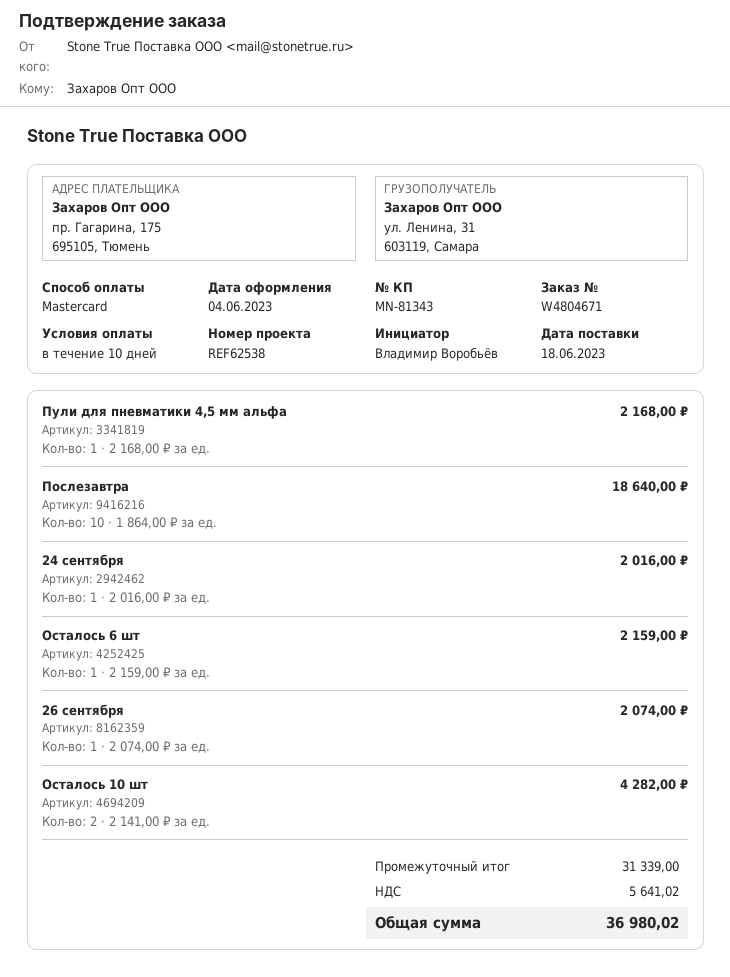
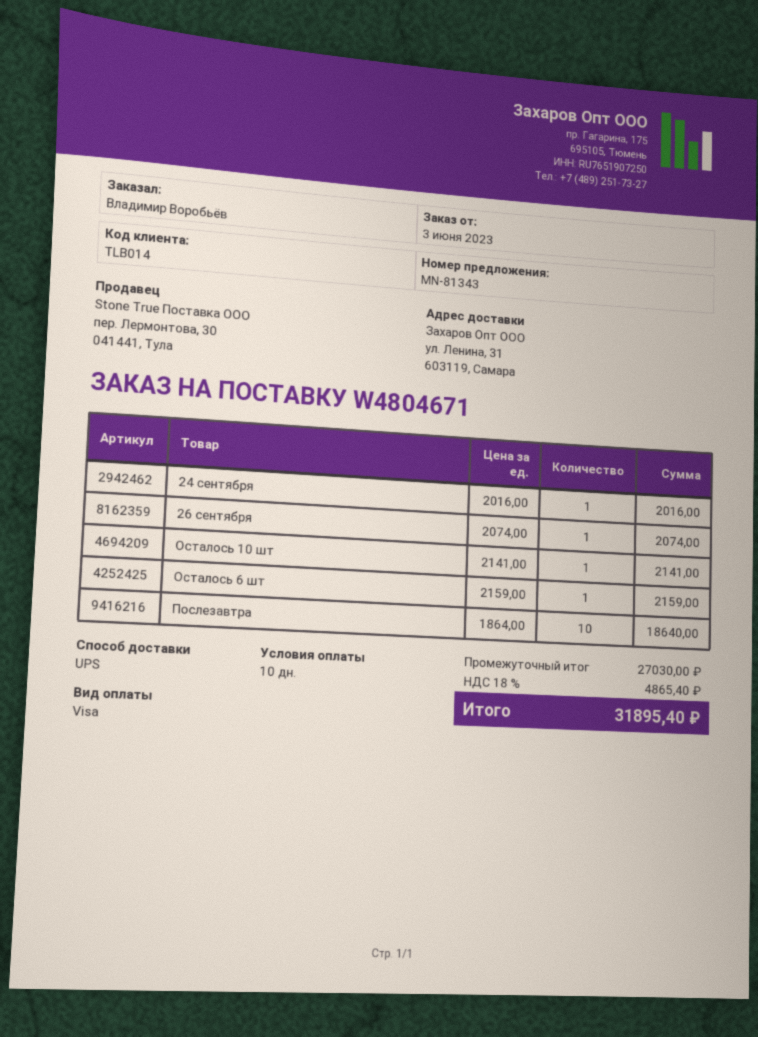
order date: 2023-06-04 -> 2023-06-03
payment method: Mastercard -> Visa
Пули для пневматики 4,5 мм альфа: 1 x 2168.00 = 2168.00 -> none
Осталось 10 шт: 2 x 2141.00 = 4282.00 -> 1 x 2141.00 = 2141.00
subtotal: 31339.00 -> 27030.00
tax: 5641.02 -> 4865.40
total: 36980.02 -> 31895.40

